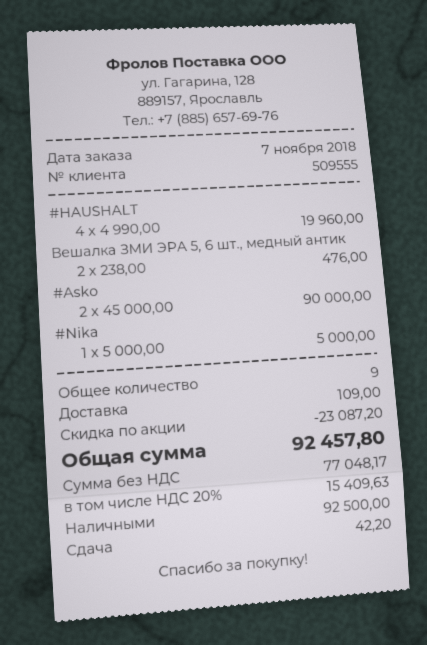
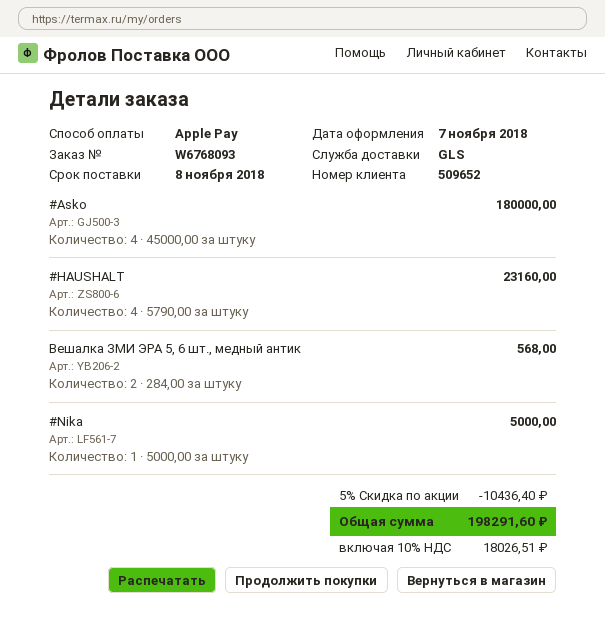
customer number: 509555 -> 509652
payment method: cash -> Apple Pay
#HAUSHALT: 4 x 4990.00 = 19960.00 -> 4 x 5790.00 = 23160.00
Вешалка ЗМИ ЭРА 5, 6 шт., медный антик: 2 x 238.00 = 476.00 -> 2 x 284.00 = 568.00
#Asko: 2 x 45000.00 = 90000.00 -> 4 x 45000.00 = 180000.00
discount: 23087.20 -> 10436.40
shipping: 109.00 -> none
tax: 20% = 15409.63 -> 10% = 18026.51
total: 92457.80 -> 198291.60

